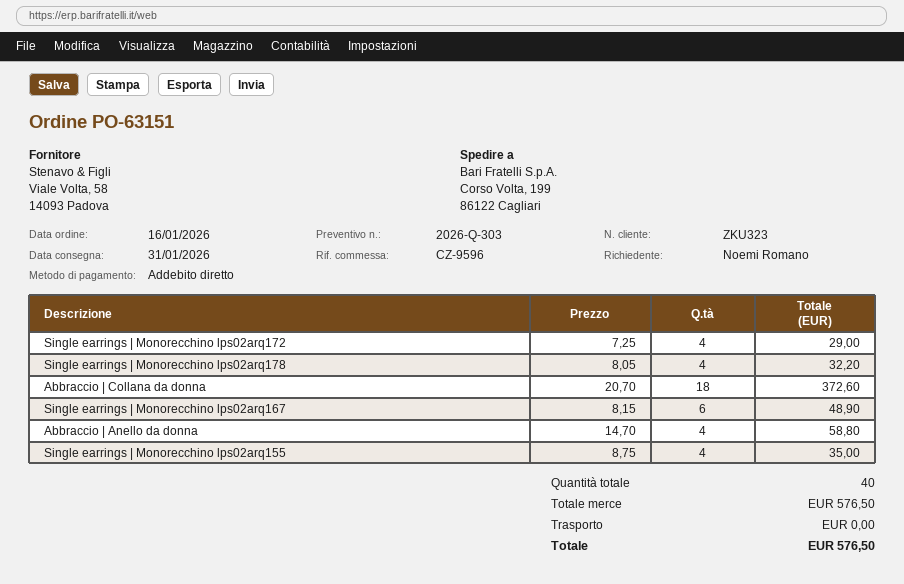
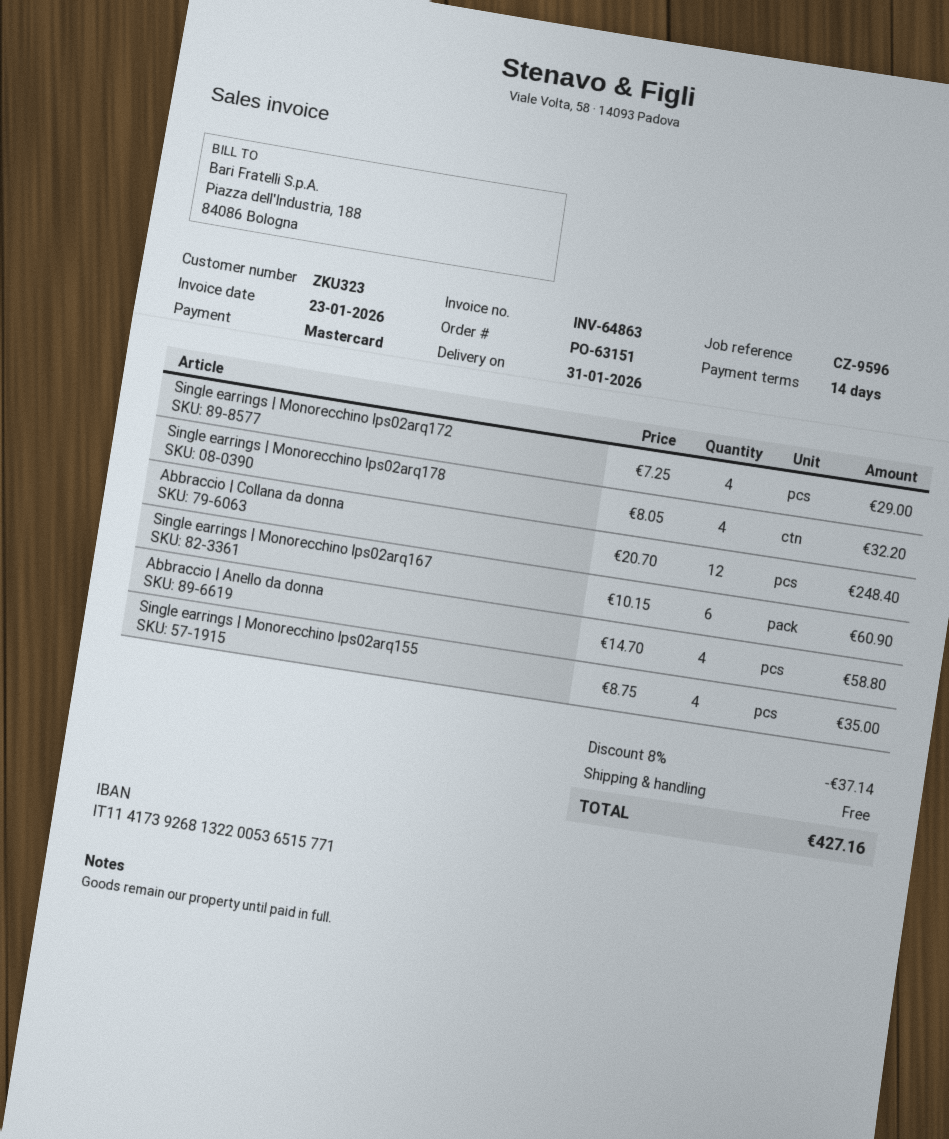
payment method: direct debit -> Mastercard
Abbraccio | Collana da donna: 18 x 20.70 = 372.60 -> 12 x 20.70 = 248.40
Single earrings | Monorecchino lps02arq167: 6 x 8.15 = 48.90 -> 6 x 10.15 = 60.90
discount: none -> 8% = 37.14
total: 576.50 -> 427.16

